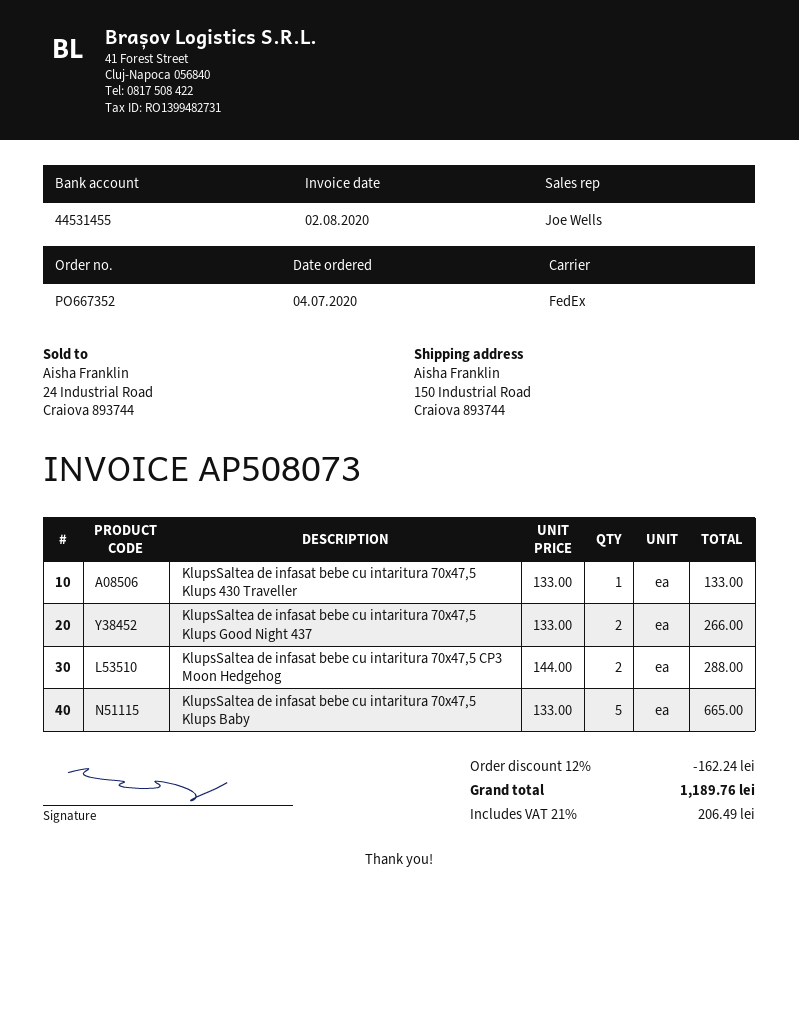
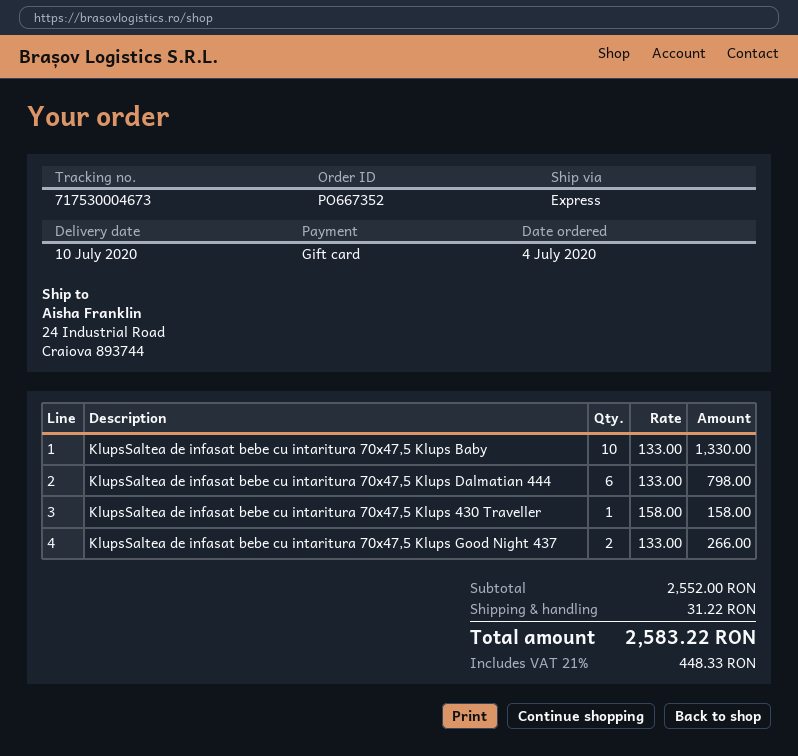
shipping method: FedEx -> express
ship to: 150 Industrial Road, Craiova 893744 -> 24 Industrial Road, Craiova 893744
KlupsSaltea de infasat bebe cu intaritura 70x47,5 Klups 430 Traveller: 1 x 133.00 = 133.00 -> 1 x 158.00 = 158.00
KlupsSaltea de infasat bebe cu intaritura 70x47,5 CP3 Moon Hedgehog: 2 x 144.00 = 288.00 -> none
KlupsSaltea de infasat bebe cu intaritura 70x47,5 Klups Baby: 5 x 133.00 = 665.00 -> 10 x 133.00 = 1330.00
KlupsSaltea de infasat bebe cu intaritura 70x47,5 Klups Dalmatian 444: none -> 6 x 133.00 = 798.00
discount: 12% = 162.24 -> none
shipping: none -> 31.22
tax: 21% = 206.49 -> 21% = 448.33
total: 1189.76 -> 2583.22

